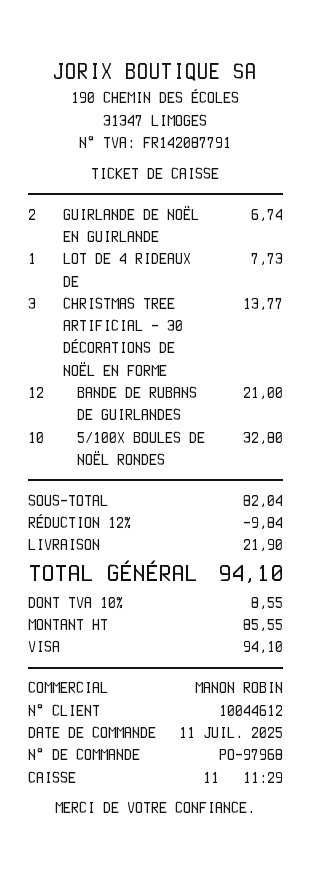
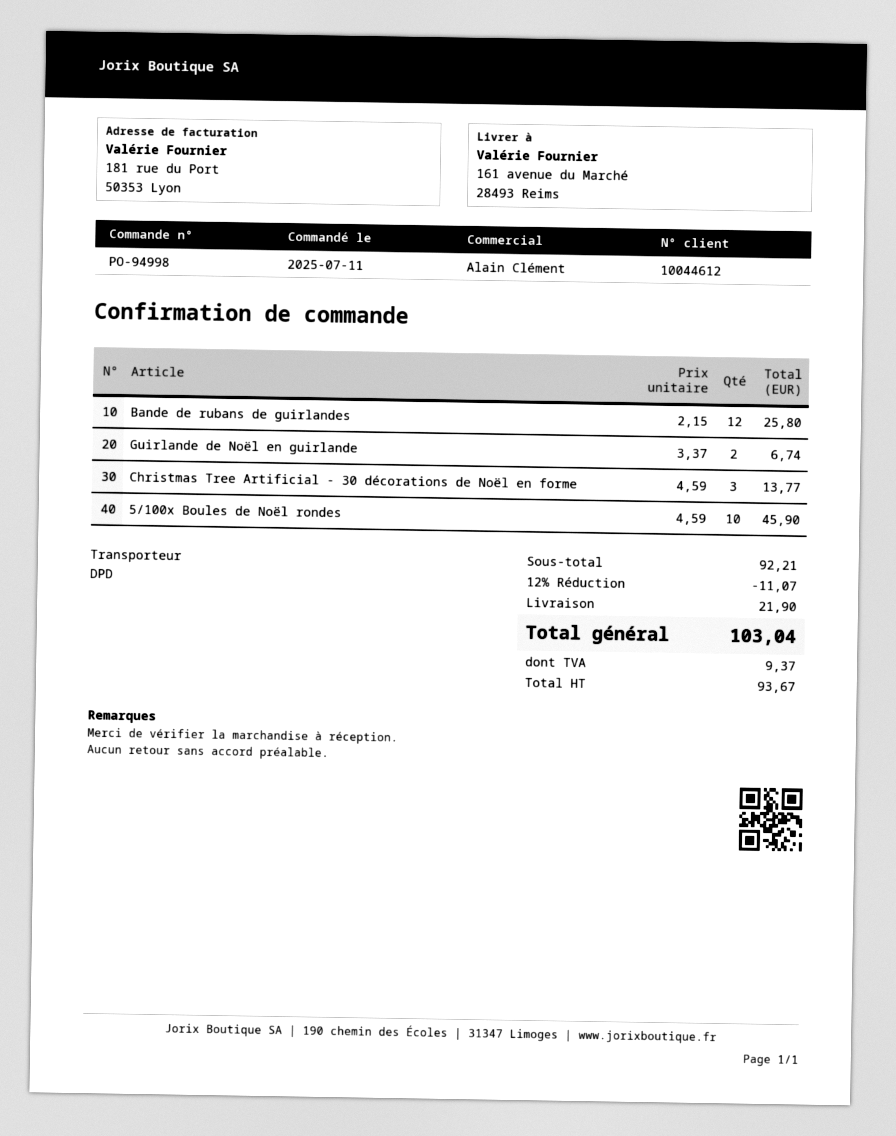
order number: PO-97968 -> PO-94998
sales rep: MANON ROBIN -> Alain Clément
LOT DE 4 RIDEAUX DE: 1 for 7.73 -> none
BANDE DE RUBANS DE GUIRLANDES: 12 for 21.00 -> 12 for 25.80
5/100X BOULES DE NOËL RONDES: 10 for 32.80 -> 10 for 45.90
subtotal: 82.04 -> 92.21
discount: 12% = 9.84 -> 12% = 11.07
net: 85.55 -> 93.67
tax: 8.55 -> 9.37
total: 94.10 -> 103.04

